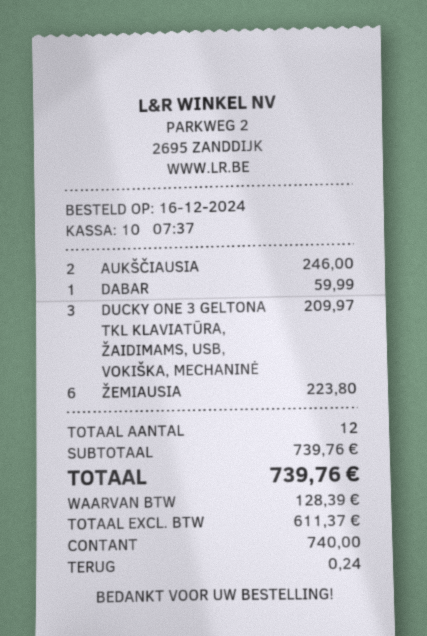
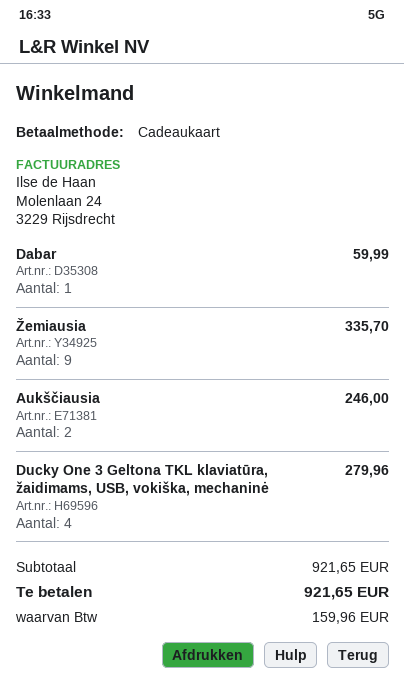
payment method: cash -> gift card
DUCKY ONE 3 GELTONA TKL KLAVIATŪRA, ŽAIDIMAMS, USB, VOKIŠKA, MECHANINĖ: 3 for 209.97 -> 4 for 279.96
ŽEMIAUSIA: 6 for 223.80 -> 9 for 335.70
subtotal: 739.76 -> 921.65
tax: 128.39 -> 159.96
total: 739.76 -> 921.65

